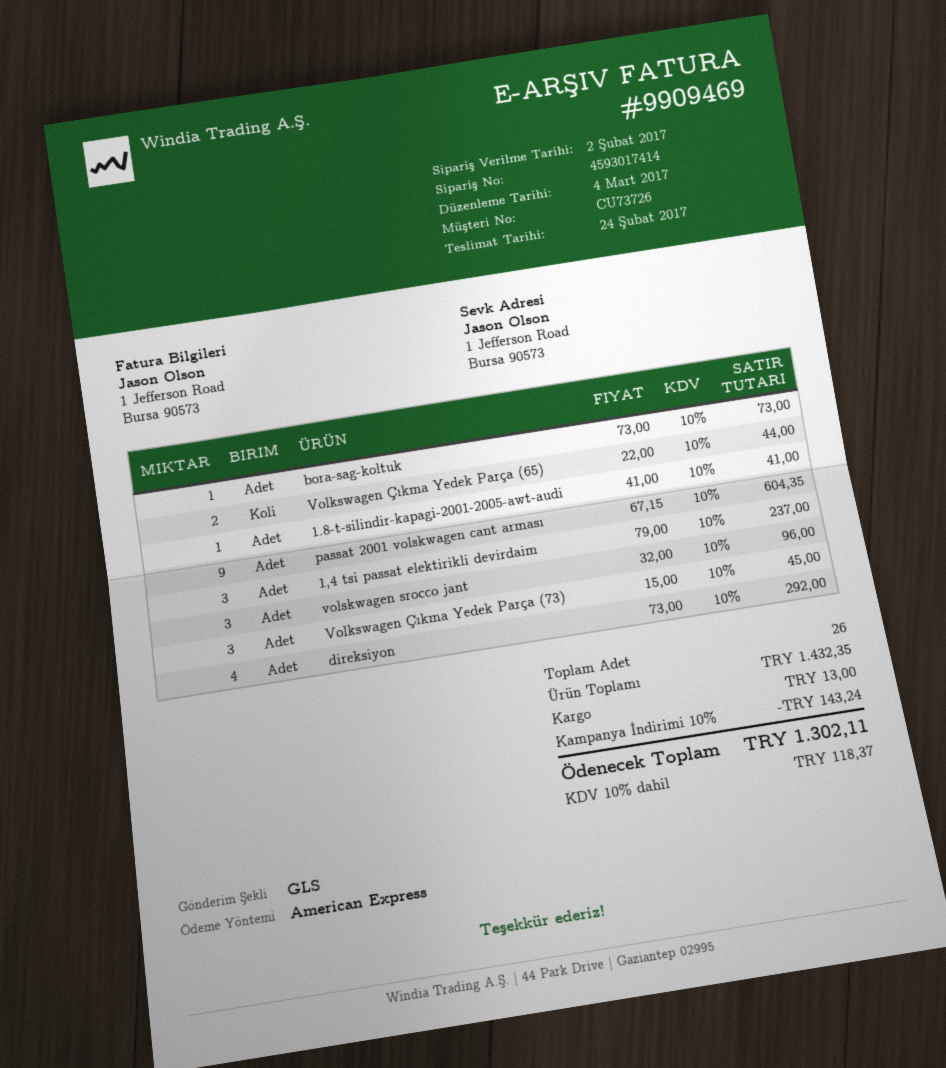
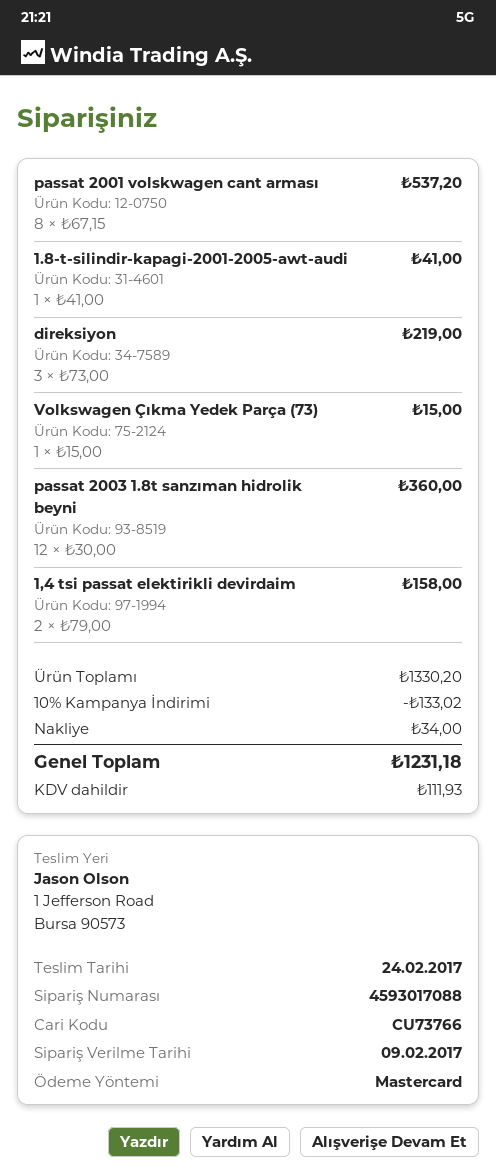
order number: 4593017414 -> 4593017088
order date: 2017-02-02 -> 2017-02-09
customer number: CU73726 -> CU73766
payment method: American Express -> Mastercard
bora-sag-koltuk: 1 x 73.00 = 73.00 -> none
Volkswagen Çıkma Yedek Parça (65): 2 x 22.00 = 44.00 -> none
passat 2001 volskwagen cant arması: 9 x 67.15 = 604.35 -> 8 x 67.15 = 537.20
1,4 tsi passat elektirikli devirdaim: 3 x 79.00 = 237.00 -> 2 x 79.00 = 158.00
volskwagen srocco jant: 3 x 32.00 = 96.00 -> none
Volkswagen Çıkma Yedek Parça (73): 3 x 15.00 = 45.00 -> 1 x 15.00 = 15.00
direksiyon: 4 x 73.00 = 292.00 -> 3 x 73.00 = 219.00
passat 2003 1.8t sanzıman hidrolik beyni: none -> 12 x 30.00 = 360.00
subtotal: 1432.35 -> 1330.20
discount: 10% = 143.24 -> 10% = 133.02
shipping: 13.00 -> 34.00
tax: 118.37 -> 111.93
total: 1302.11 -> 1231.18

